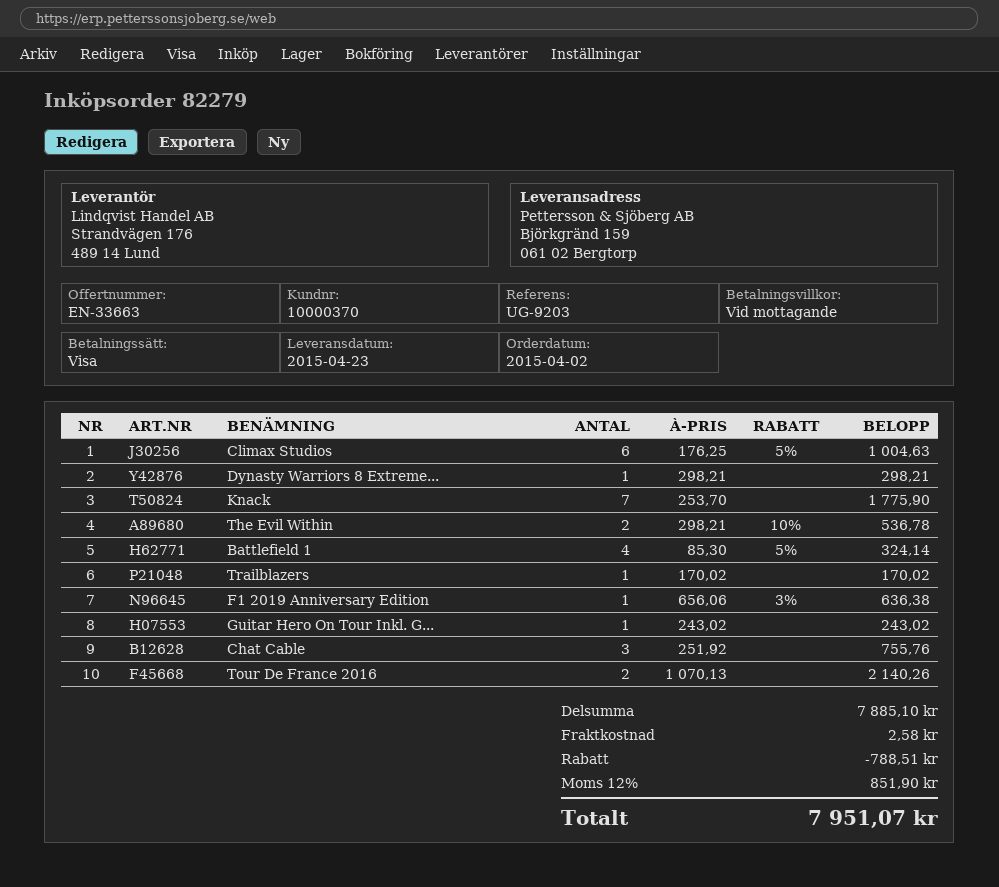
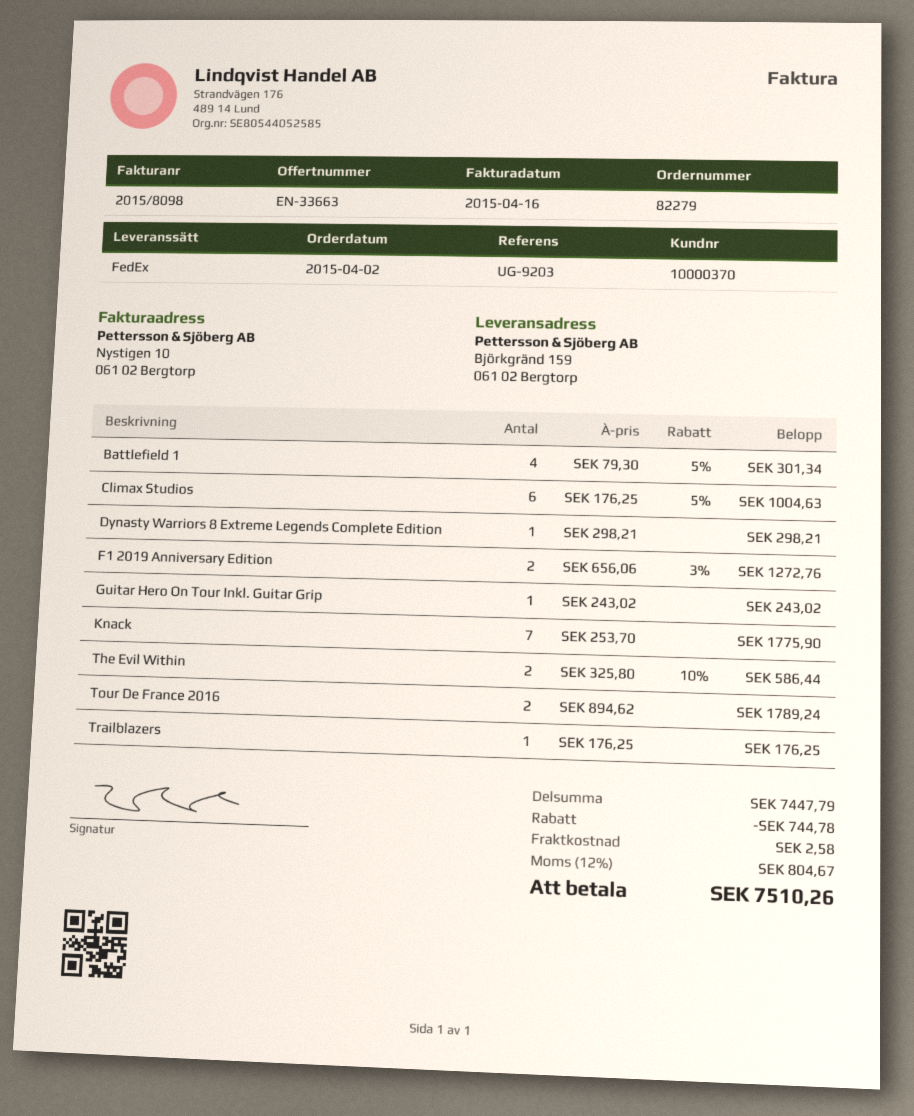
The Evil Within: 2 x 298.21 - 10% = 536.78 -> 2 x 325.80 - 10% = 586.44
Battlefield 1: 4 x 85.30 - 5% = 324.14 -> 4 x 79.30 - 5% = 301.34
Trailblazers: 1 x 170.02 = 170.02 -> 1 x 176.25 = 176.25
F1 2019 Anniversary Edition: 1 x 656.06 - 3% = 636.38 -> 2 x 656.06 - 3% = 1272.76
Chat Cable: 3 x 251.92 = 755.76 -> none
Tour De France 2016: 2 x 1070.13 = 2140.26 -> 2 x 894.62 = 1789.24
subtotal: 7885.10 -> 7447.79
discount: 788.51 -> 744.78
tax: 12% = 851.90 -> 12% = 804.67
total: 7951.07 -> 7510.26

